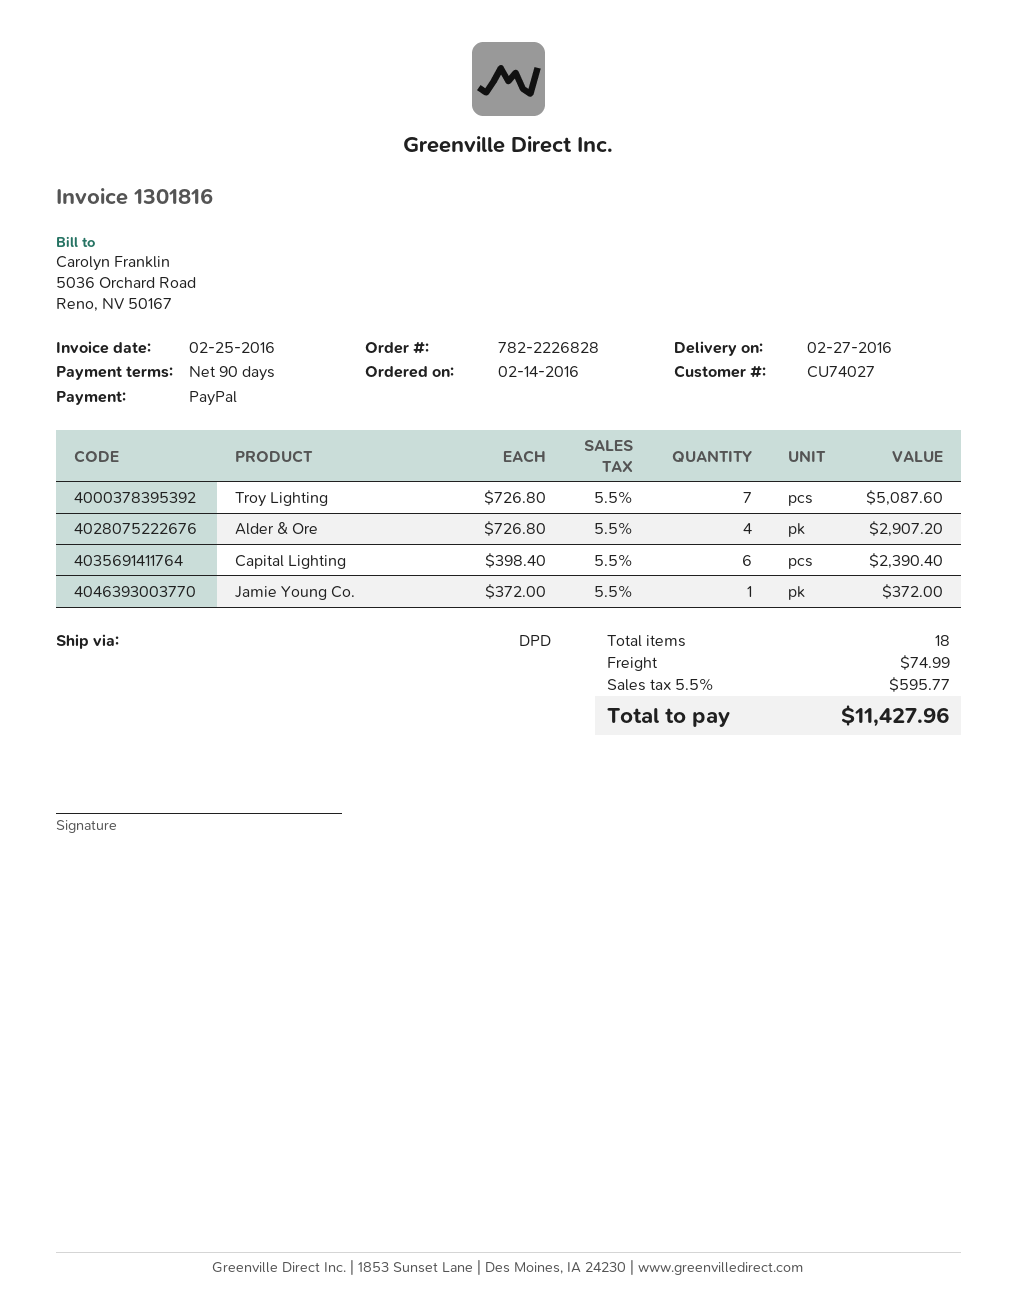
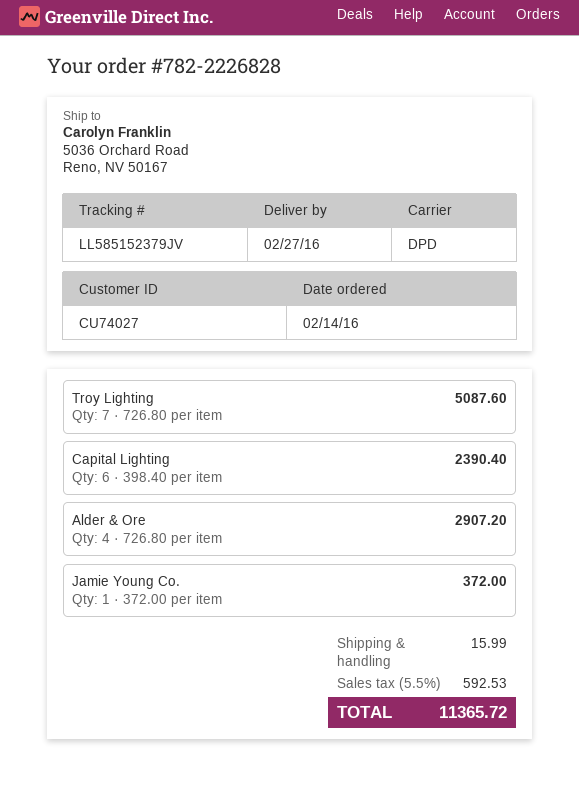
shipping: 74.99 -> 15.99
tax: 5.5% = 595.77 -> 5.5% = 592.53
total: 11427.96 -> 11365.72

